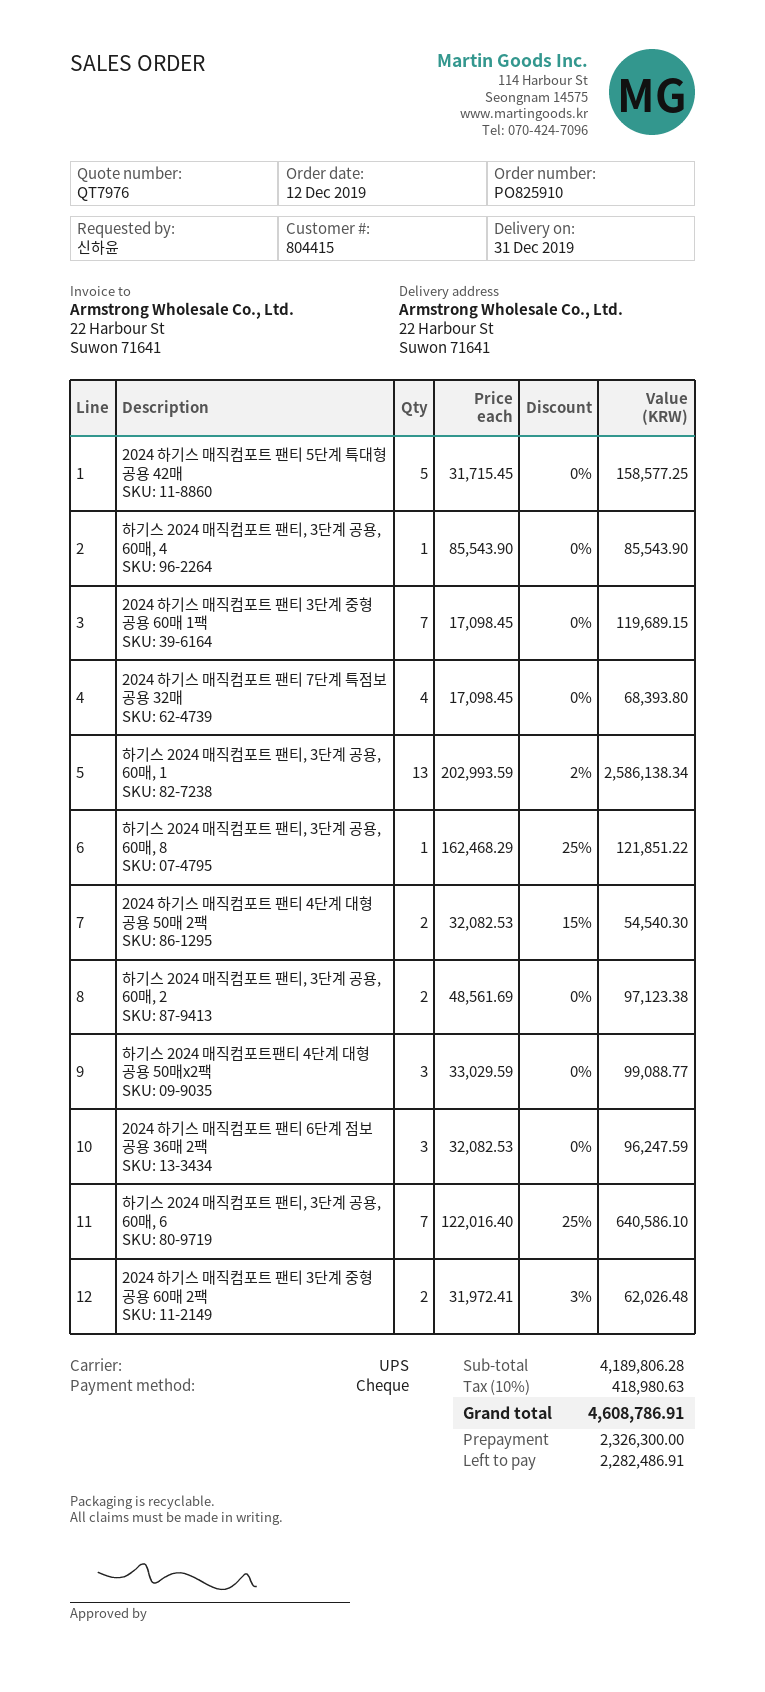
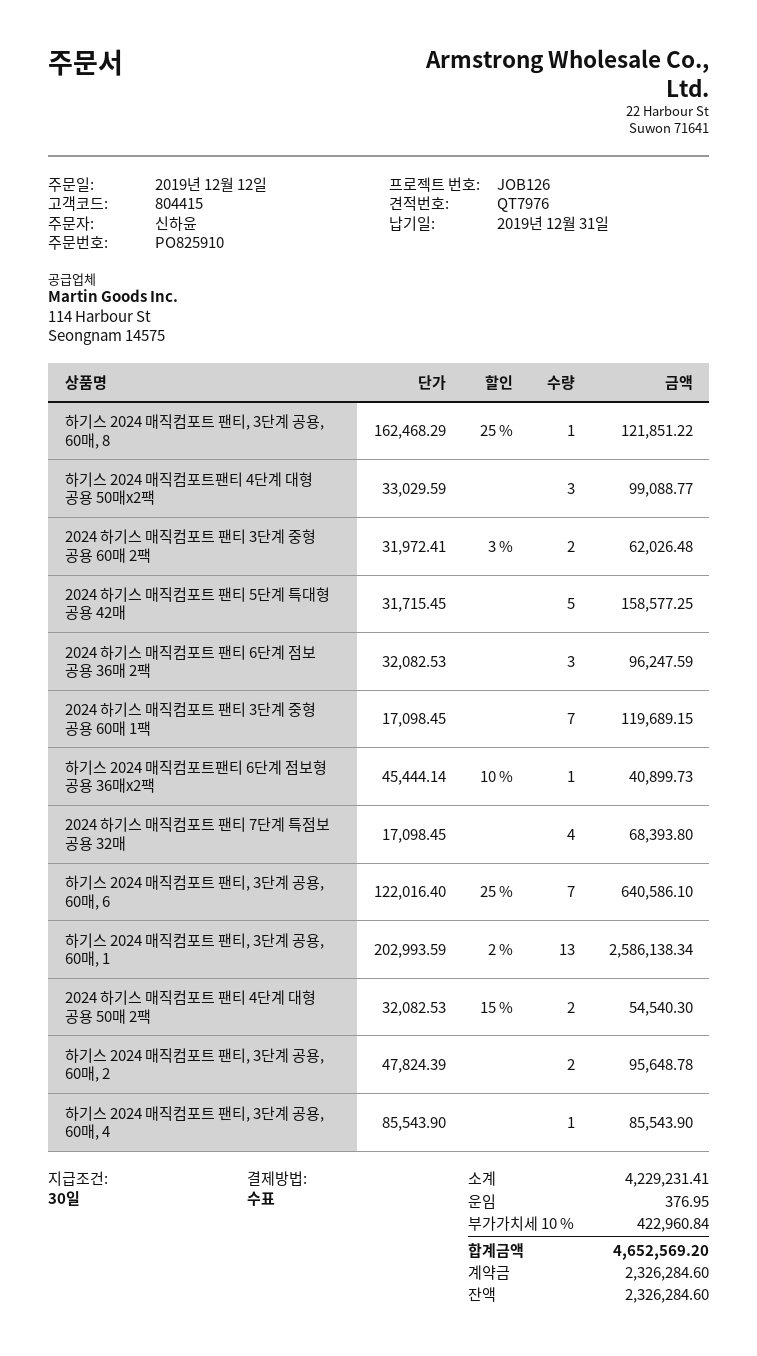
하기스 2024 매직컴포트 팬티, 3단계 공용, 60매, 2: 2 x 48561.69 = 97123.38 -> 2 x 47824.39 = 95648.78
하기스 2024 매직컴포트팬티 6단계 점보형 공용 36매x2팩: none -> 1 x 45444.14 - 10% = 40899.73
subtotal: 4189806.28 -> 4229231.41
shipping: none -> 376.95
tax: 10% = 418980.63 -> 10% = 422960.84
total: 4608786.91 -> 4652569.20
deposit: 2326300.00 -> 2326284.60
balance: 2282486.91 -> 2326284.60

